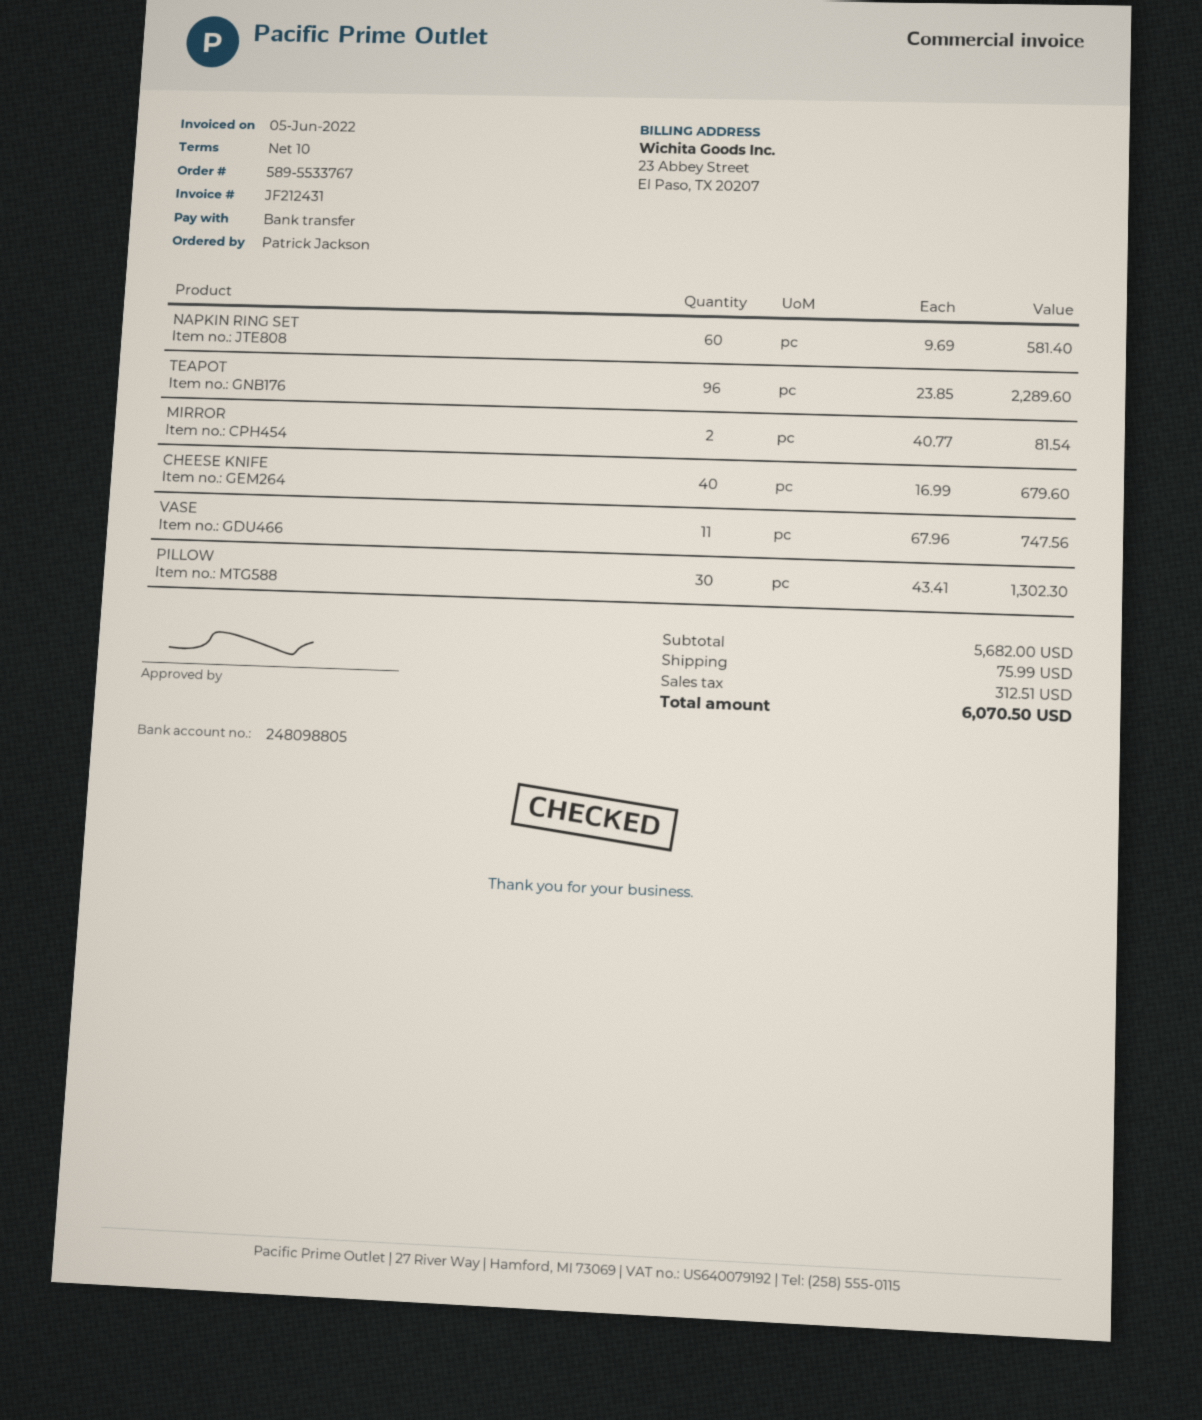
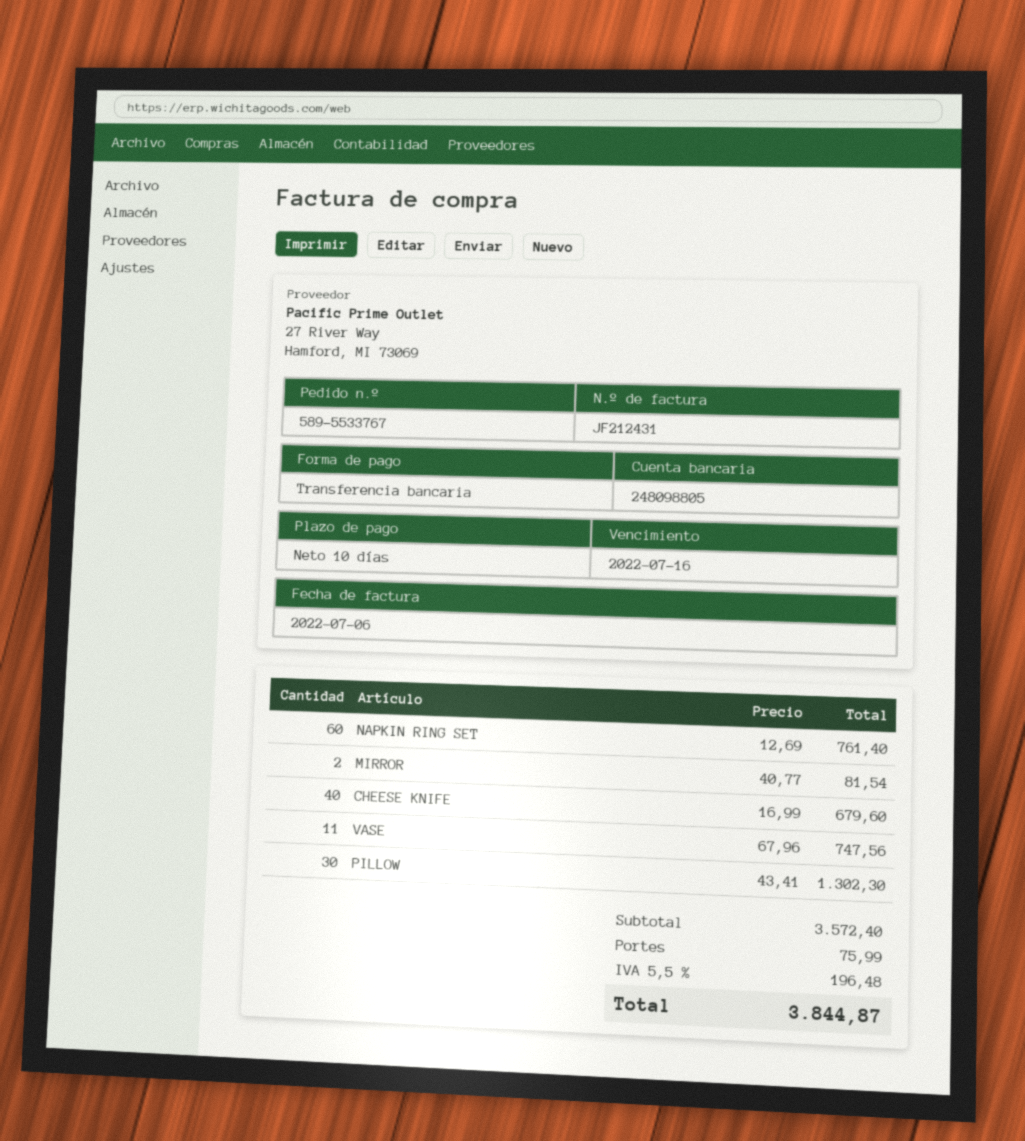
invoice date: 2022-06-05 -> 2022-07-06
NAPKIN RING SET: 60 x 9.69 = 581.40 -> 60 x 12.69 = 761.40
TEAPOT: 96 x 23.85 = 2289.60 -> none
subtotal: 5682.00 -> 3572.40
tax: 312.51 -> 196.48
total: 6070.50 -> 3844.87

